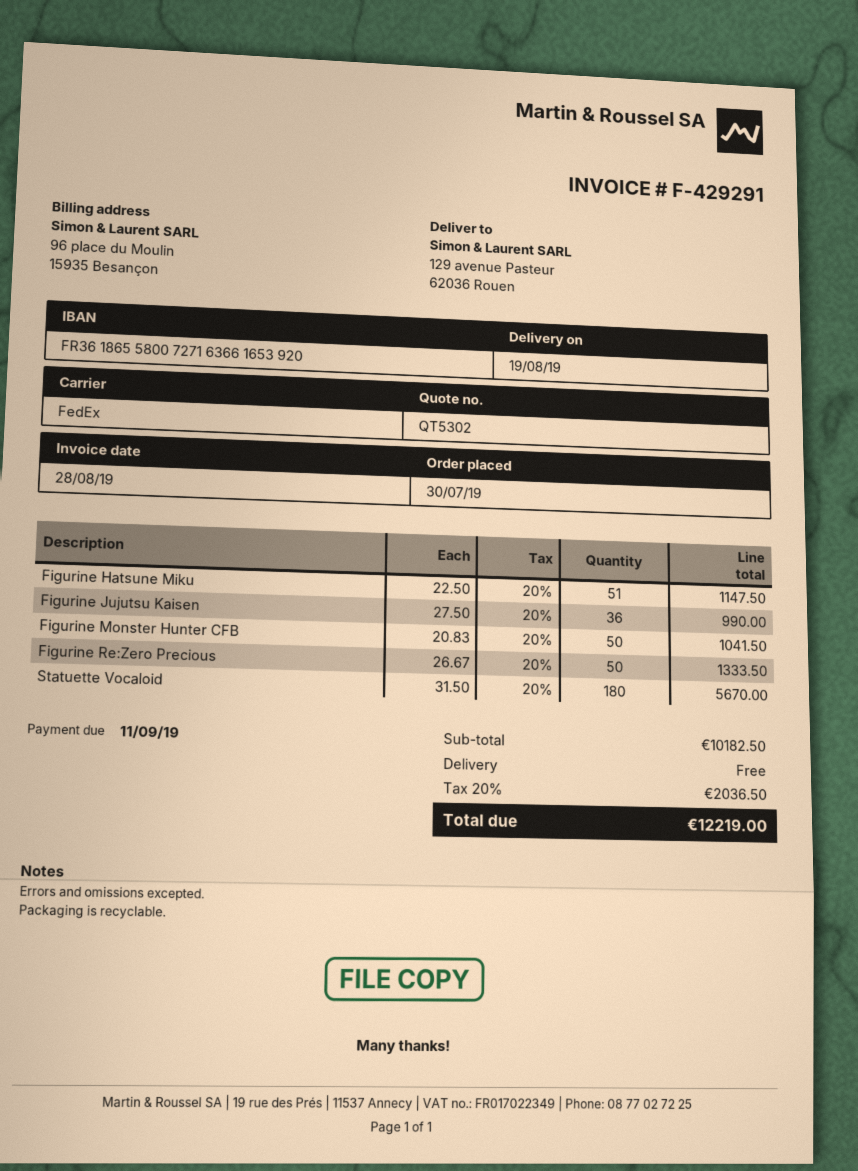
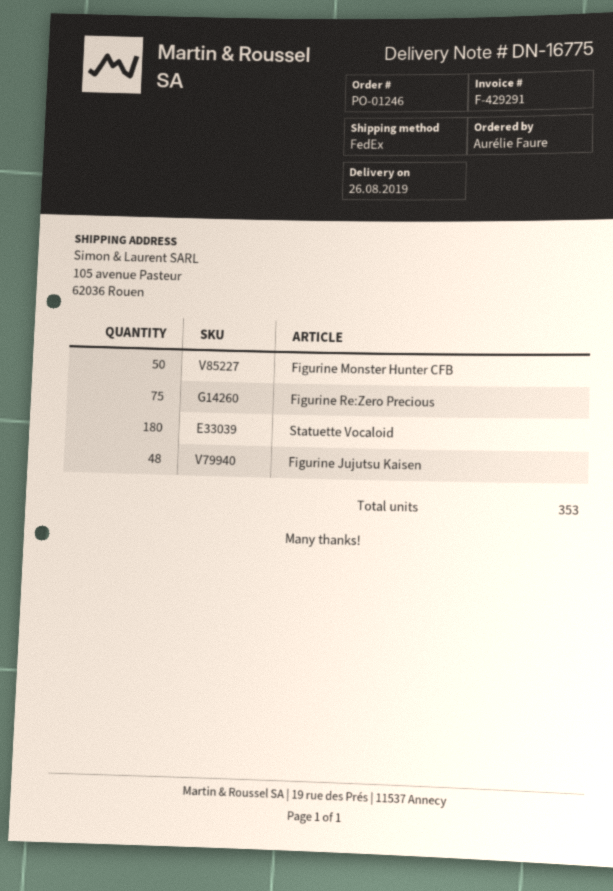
delivery date: 2019-08-19 -> 2019-08-26
ship to: 129 avenue Pasteur, 62036 Rouen -> 105 avenue Pasteur, 62036 Rouen
Figurine Hatsune Miku: 51 -> none
Figurine Jujutsu Kaisen: 36 -> 48
Figurine Re:Zero Precious: 50 -> 75

